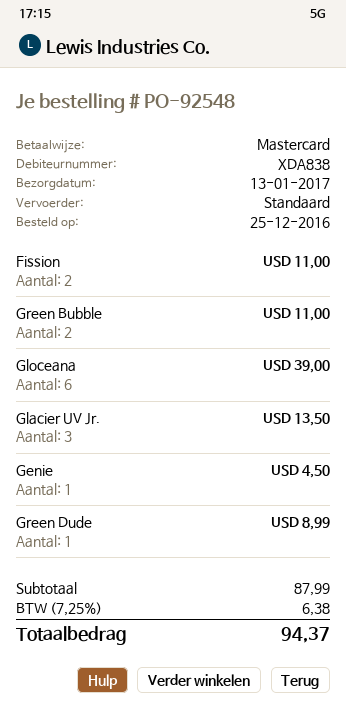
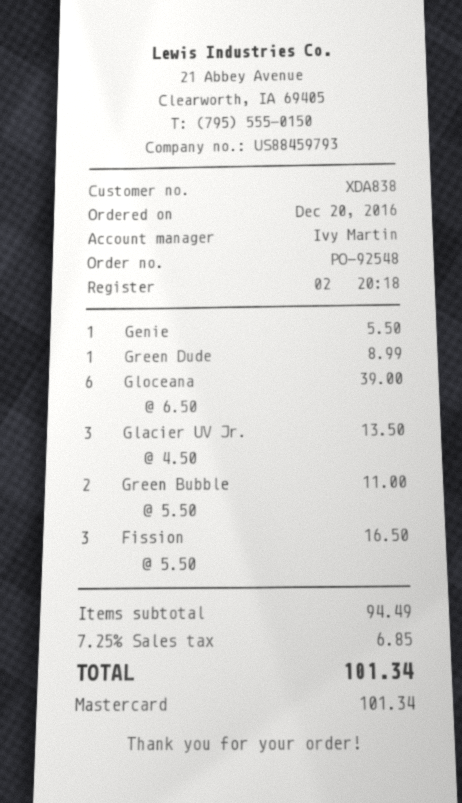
order date: 2016-12-25 -> 2016-12-20
Fission: 2 for 11.00 -> 3 for 16.50
Genie: 1 for 4.50 -> 1 for 5.50
subtotal: 87.99 -> 94.49
tax: 7.25% = 6.38 -> 7.25% = 6.85
total: 94.37 -> 101.34

